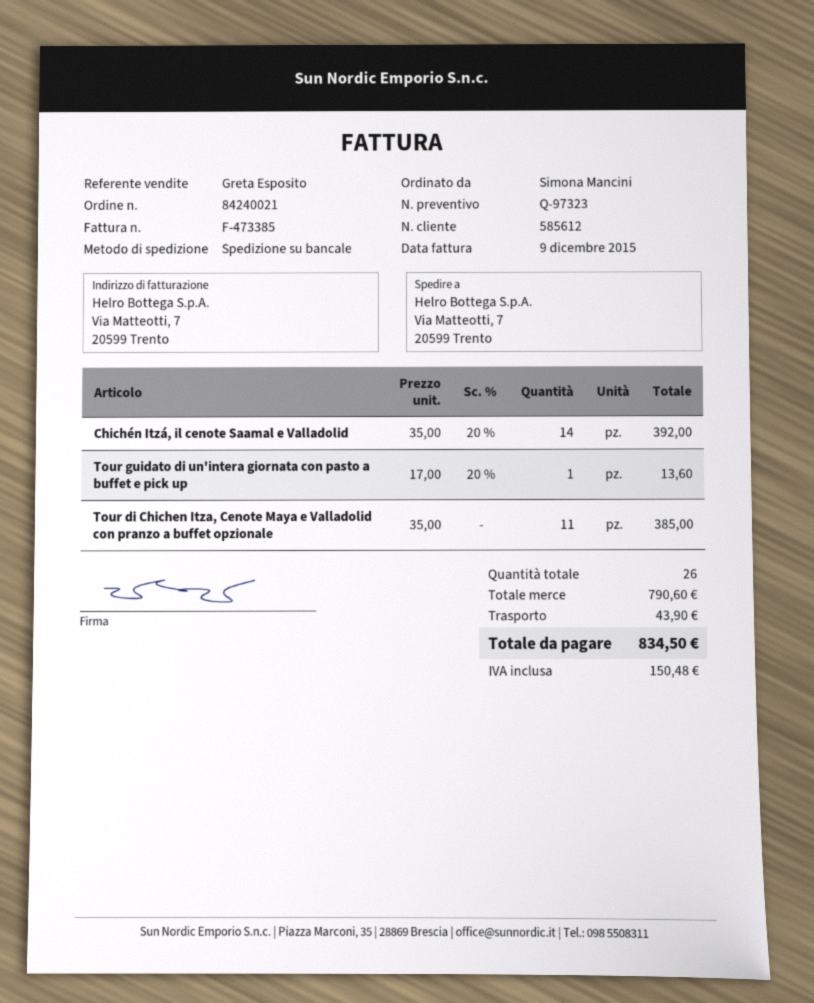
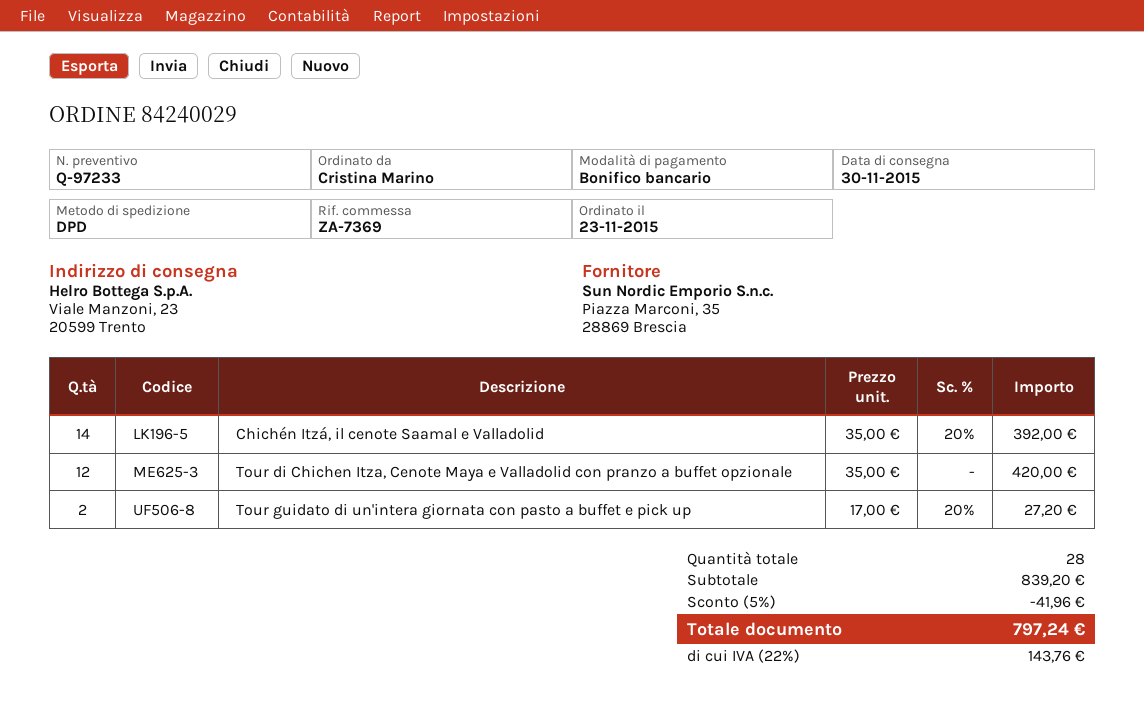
quote number: Q-97323 -> Q-97233
order number: 84240021 -> 84240029
ordered by: Simona Mancini -> Cristina Marino
shipping method: pallet freight -> DPD
ship to: Via Matteotti, 7, 20599 Trento -> Viale Manzoni, 23, 20599 Trento
Tour guidato di un'intera giornata con pasto a buffet e pick up: 1 x 17.00 - 20% = 13.60 -> 2 x 17.00 - 20% = 27.20
Tour di Chichen Itza, Cenote Maya e Valladolid con pranzo a buffet opzionale: 11 x 35.00 = 385.00 -> 12 x 35.00 = 420.00
total quantity: 26 -> 28
subtotal: 790.60 -> 839.20
discount: none -> 5% = 41.96
shipping: 43.90 -> none
tax: 150.48 -> 143.76
total: 834.50 -> 797.24

